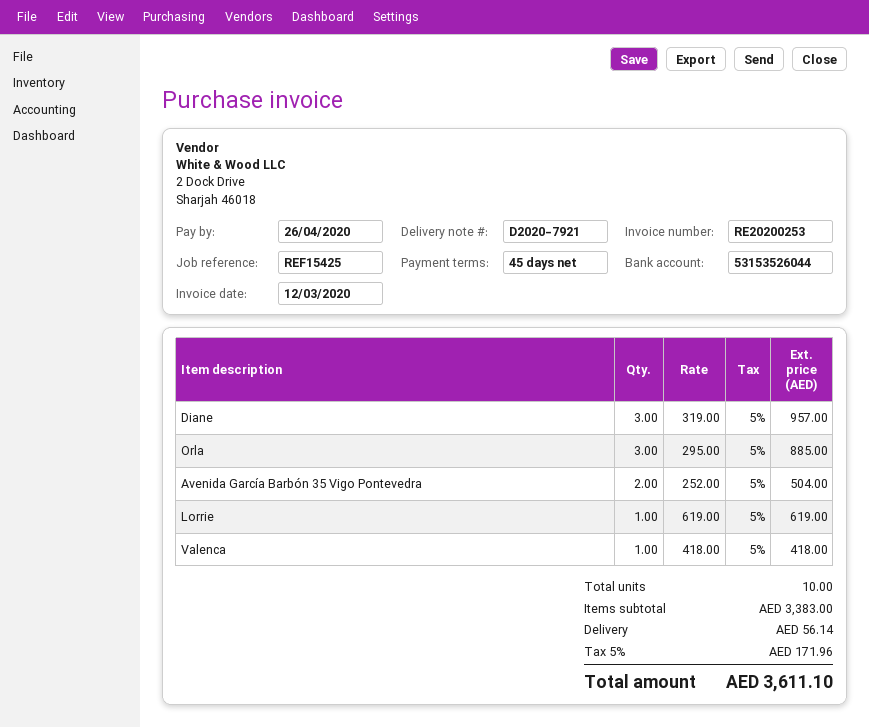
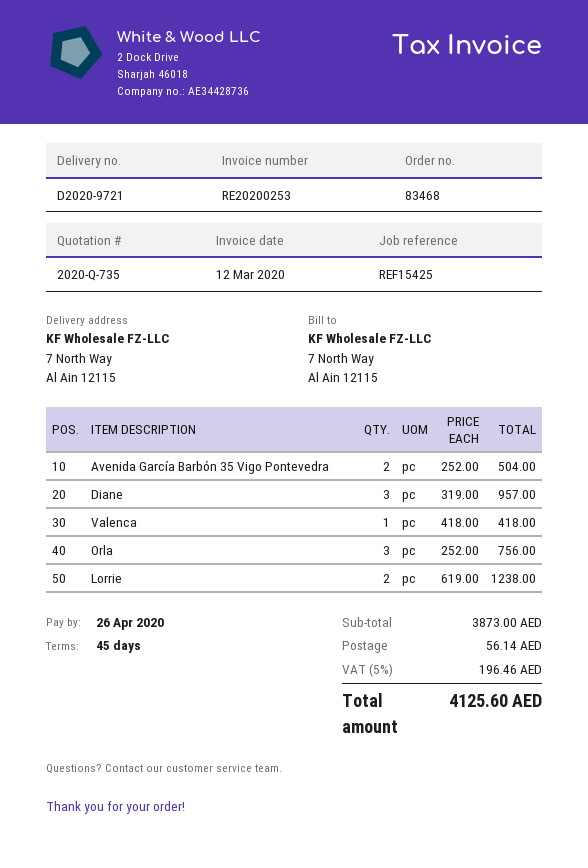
delivery note number: D2020-7921 -> D2020-9721
Orla: 3 x 295.00 = 885.00 -> 3 x 252.00 = 756.00
Lorrie: 1 x 619.00 = 619.00 -> 2 x 619.00 = 1238.00
subtotal: 3383.00 -> 3873.00
tax: 5% = 171.96 -> 5% = 196.46
total: 3611.10 -> 4125.60

